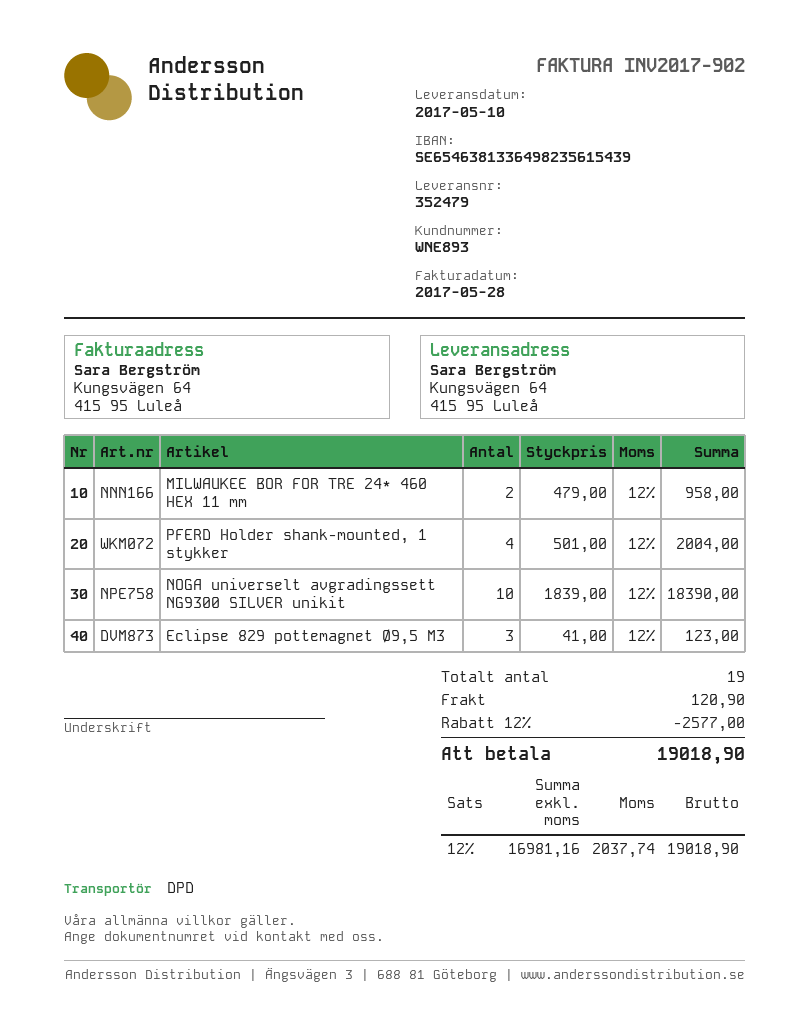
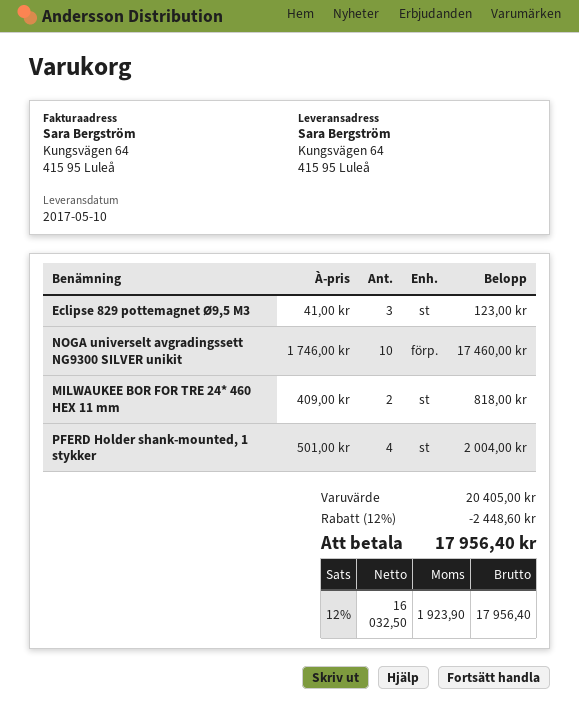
MILWAUKEE BOR FOR TRE 24* 460 HEX 11 mm: 2 x 479.00 = 958.00 -> 2 x 409.00 = 818.00
NOGA universelt avgradingssett NG9300 SILVER unikit: 10 x 1839.00 = 18390.00 -> 10 x 1746.00 = 17460.00
discount: 12% = 2577.00 -> 12% = 2448.60
shipping: 120.90 -> none
net: 16981.16 -> 16032.50
tax: 12% = 2037.74 -> 12% = 1923.90
total: 19018.90 -> 17956.40

